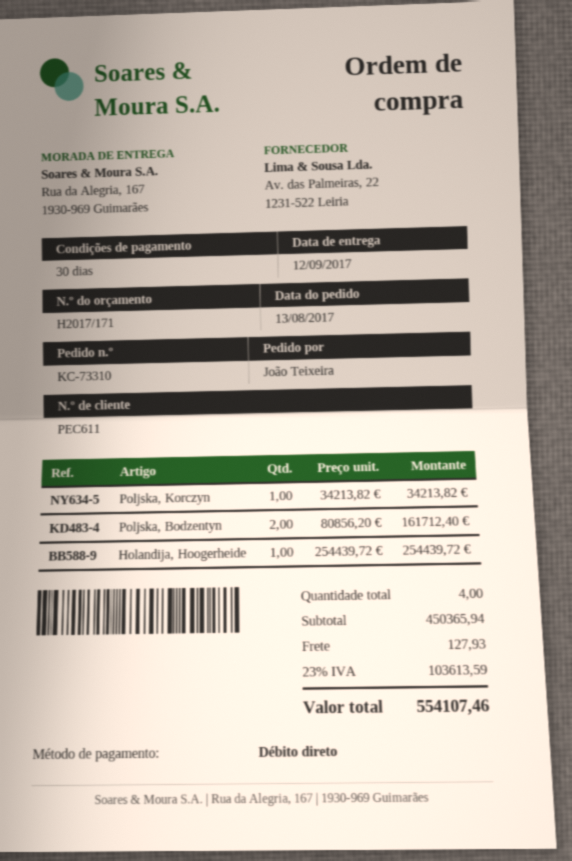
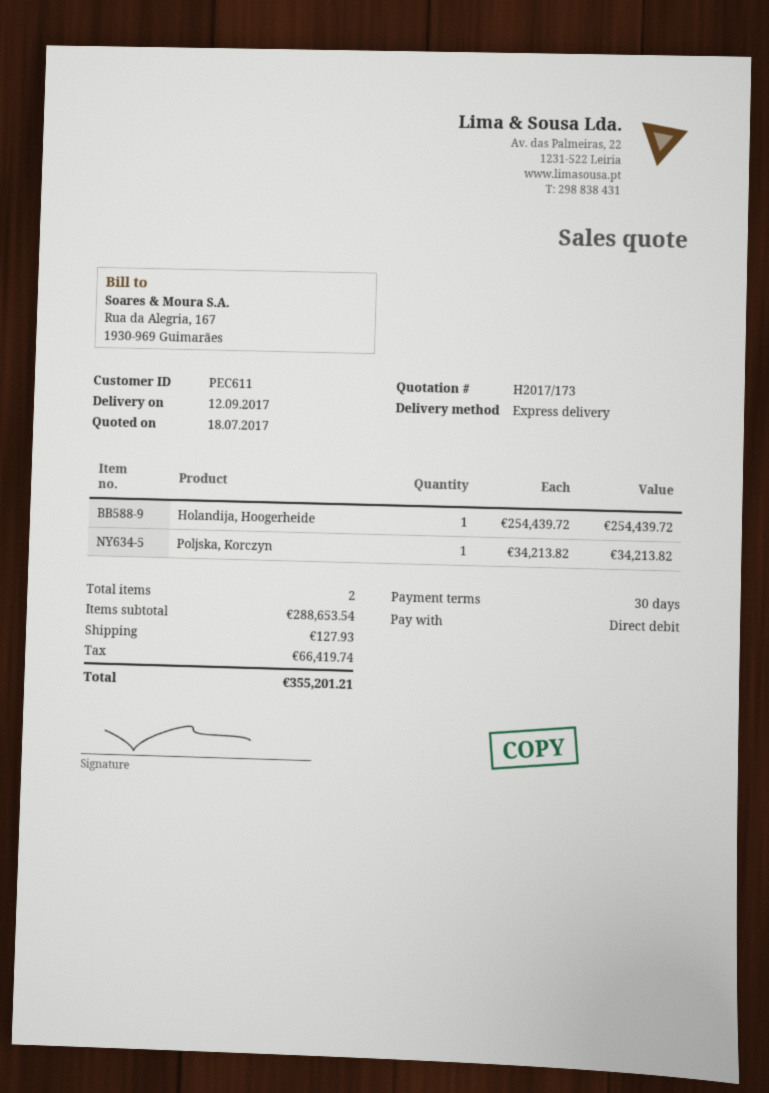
quote number: H2017/171 -> H2017/173
Poljska, Bodzentyn: 2 x 80856.20 = 161712.40 -> none
total quantity: 4 -> 2
subtotal: 450365.94 -> 288653.54
tax: 103613.59 -> 66419.74
total: 554107.46 -> 355201.21

